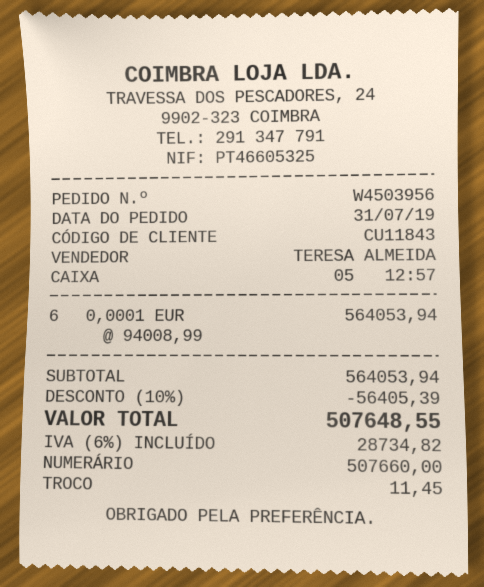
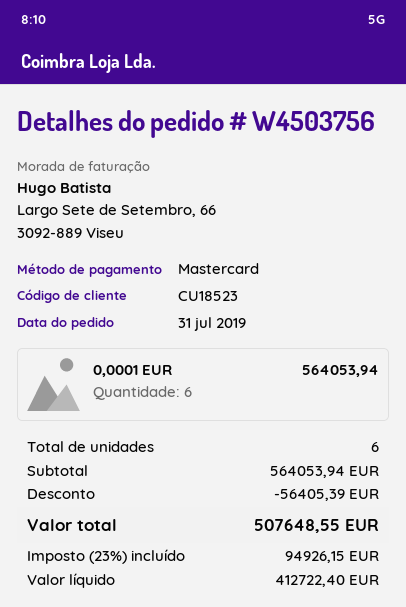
order number: W4503956 -> W4503756
customer number: CU11843 -> CU18523
payment method: cash -> Mastercard
tax: 6% = 28734.82 -> 23% = 94926.15

